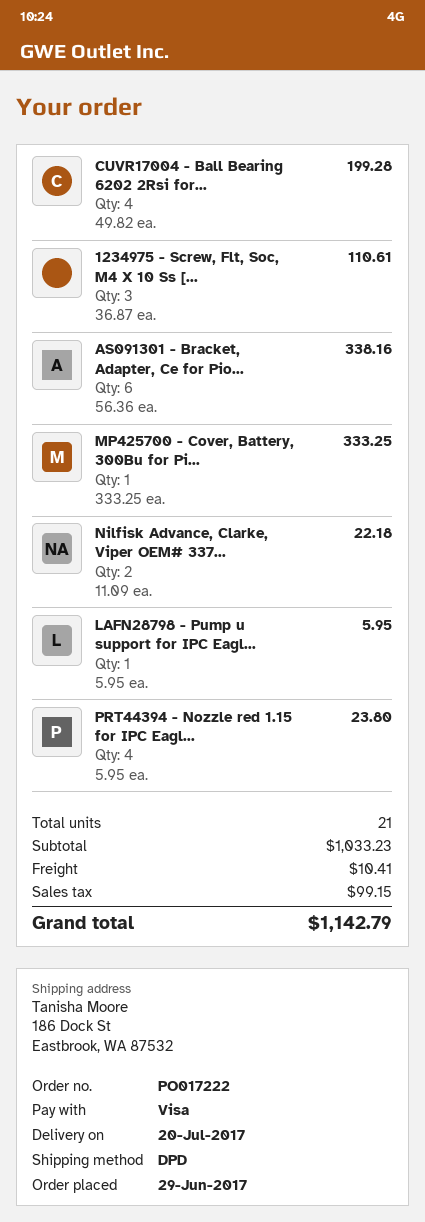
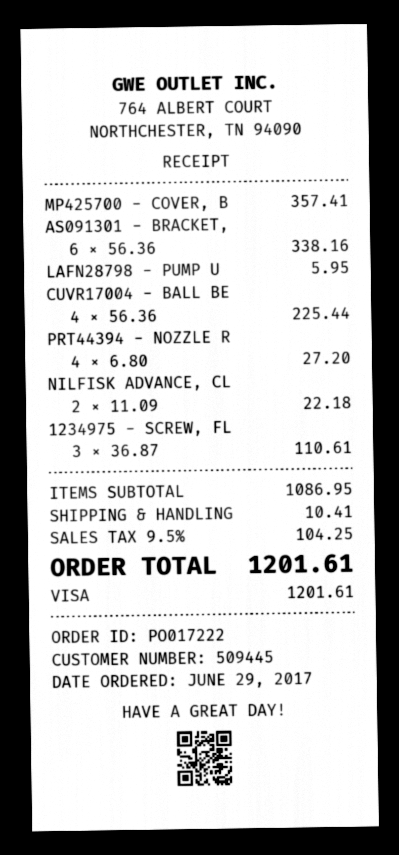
CUVR17004 - Ball Bearing 6202 2Rsi for...: 4 x 49.82 = 199.28 -> 4 x 56.36 = 225.44
MP425700 - Cover, Battery, 300Bu for Pi...: 1 x 333.25 = 333.25 -> 1 x 357.41 = 357.41
PRT44394 - Nozzle red 1.15 for IPC Eagl...: 4 x 5.95 = 23.80 -> 4 x 6.80 = 27.20
subtotal: 1033.23 -> 1086.95
tax: 99.15 -> 104.25
total: 1142.79 -> 1201.61

